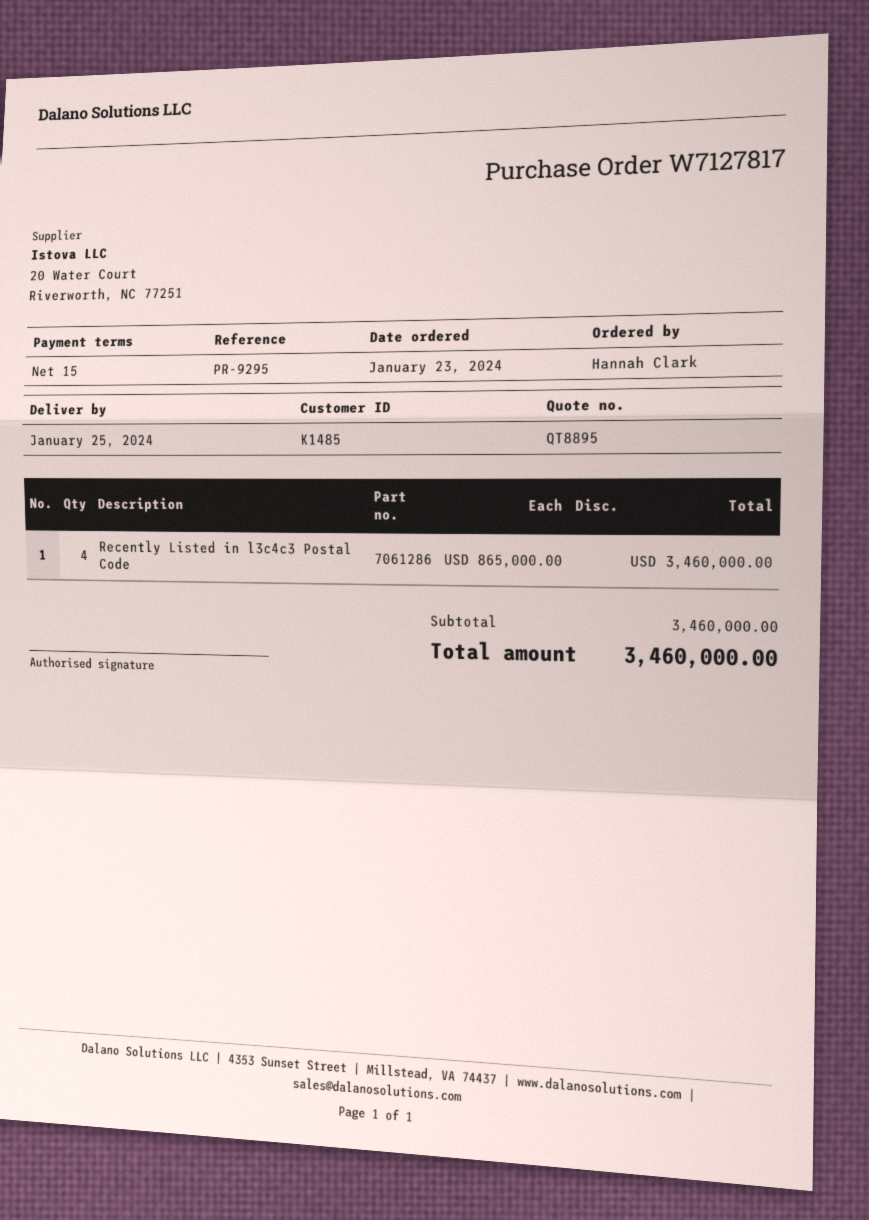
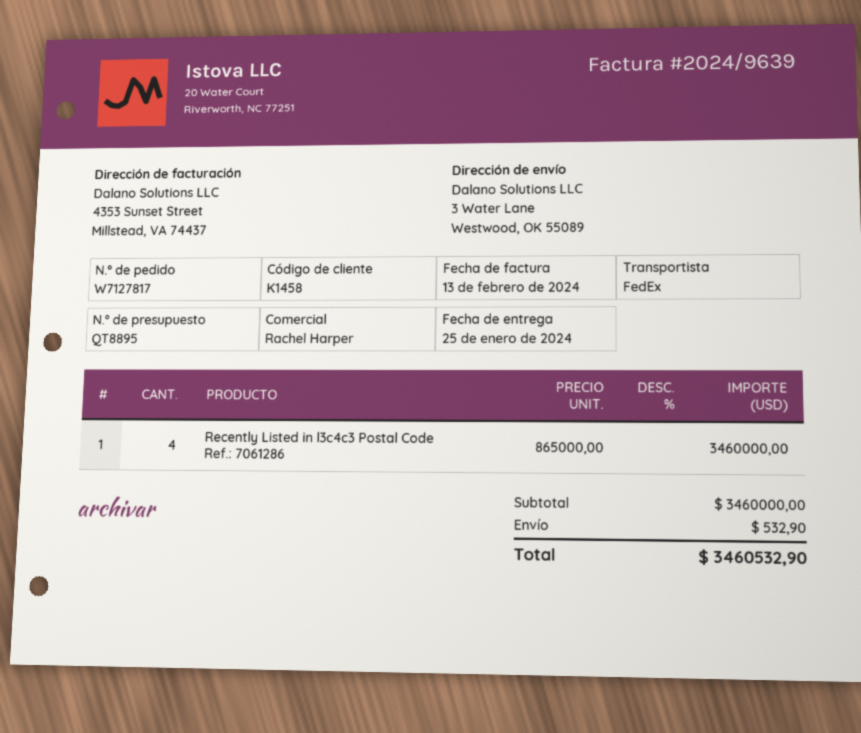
customer number: K1485 -> K1458
shipping: none -> 532.90
total: 3460000.00 -> 3460532.90

